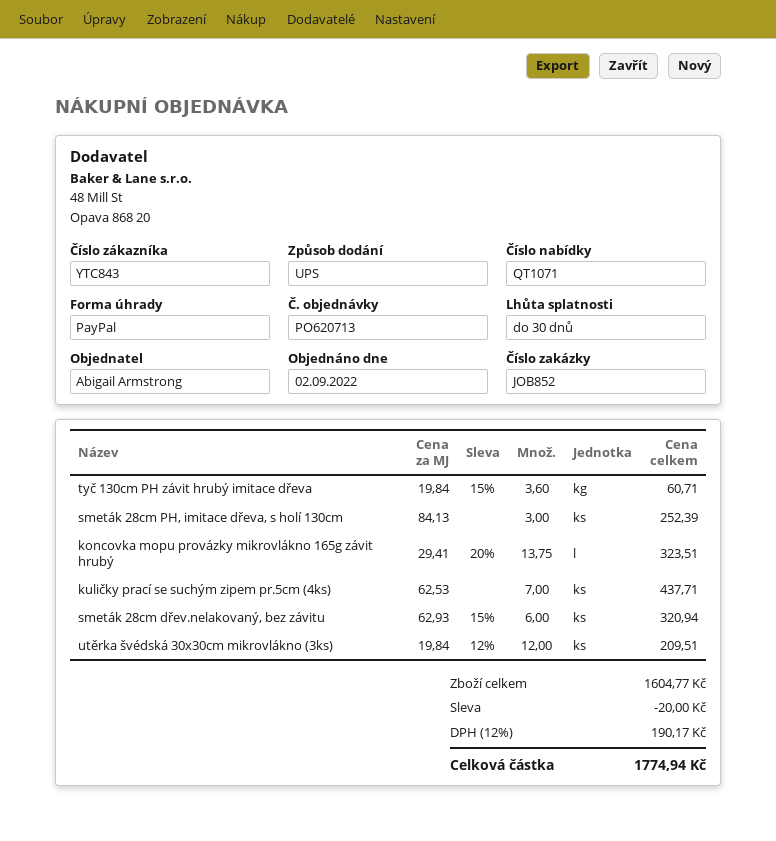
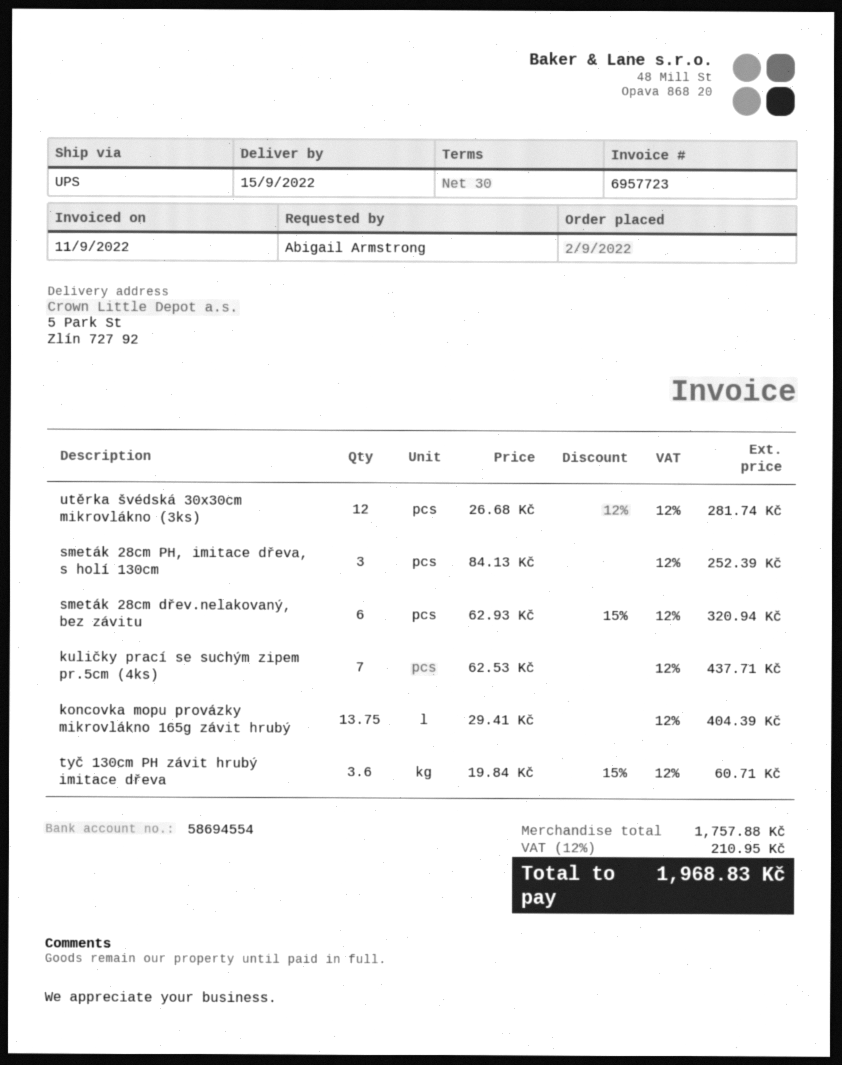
koncovka mopu provázky mikrovlákno 165g závit hrubý: 13.75 x 29.41 - 20% = 323.51 -> 13.75 x 29.41 = 404.39
utěrka švédská 30x30cm mikrovlákno (3ks): 12 x 19.84 - 12% = 209.51 -> 12 x 26.68 - 12% = 281.74
subtotal: 1604.77 -> 1757.88
discount: 20.00 -> none
tax: 12% = 190.17 -> 12% = 210.95
total: 1774.94 -> 1968.83

